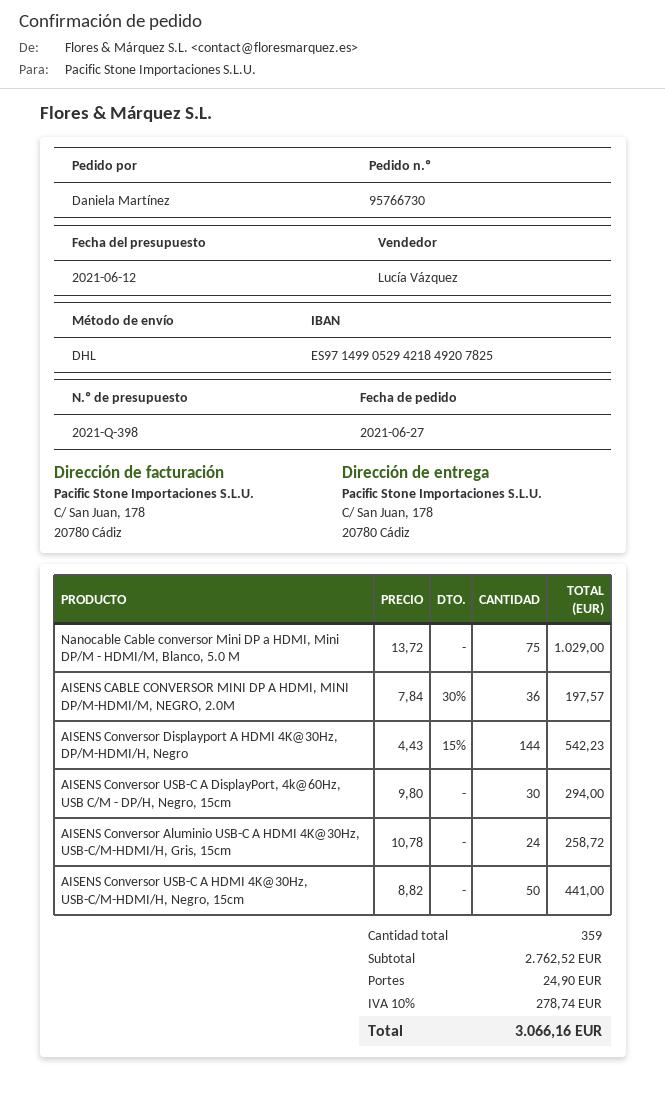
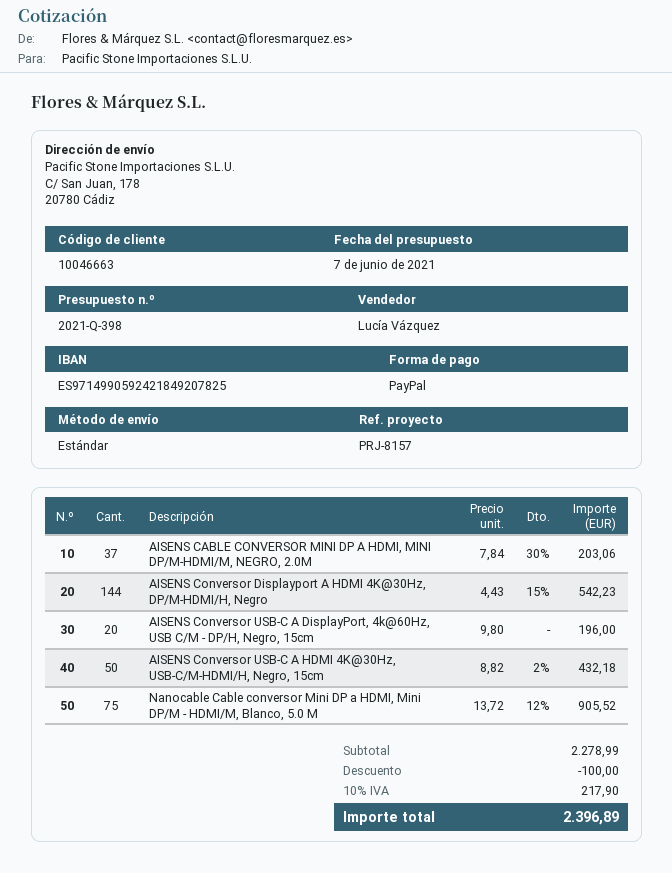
quote date: 2021-06-12 -> 2021-06-07
bank account: ES9714990529421849207825 -> ES9714990592421849207825
shipping method: DHL -> standard
Nanocable Cable conversor Mini DP a HDMI, Mini DP/M - HDMI/M, Blanco, 5.0 M: 75 x 13.72 = 1029.00 -> 75 x 13.72 - 12% = 905.52
AISENS CABLE CONVERSOR MINI DP A HDMI, MINI DP/M-HDMI/M, NEGRO, 2.0M: 36 x 7.84 - 30% = 197.57 -> 37 x 7.84 - 30% = 203.06
AISENS Conversor USB-C A DisplayPort, 4k@60Hz, USB C/M - DP/H, Negro, 15cm: 30 x 9.80 = 294.00 -> 20 x 9.80 = 196.00
AISENS Conversor Aluminio USB-C A HDMI 4K@30Hz, USB-C/M-HDMI/H, Gris, 15cm: 24 x 10.78 = 258.72 -> none
AISENS Conversor USB-C A HDMI 4K@30Hz, USB-C/M-HDMI/H, Negro, 15cm: 50 x 8.82 = 441.00 -> 50 x 8.82 - 2% = 432.18
subtotal: 2762.52 -> 2278.99
discount: none -> 100.00
shipping: 24.90 -> none
tax: 10% = 278.74 -> 10% = 217.90
total: 3066.16 -> 2396.89

